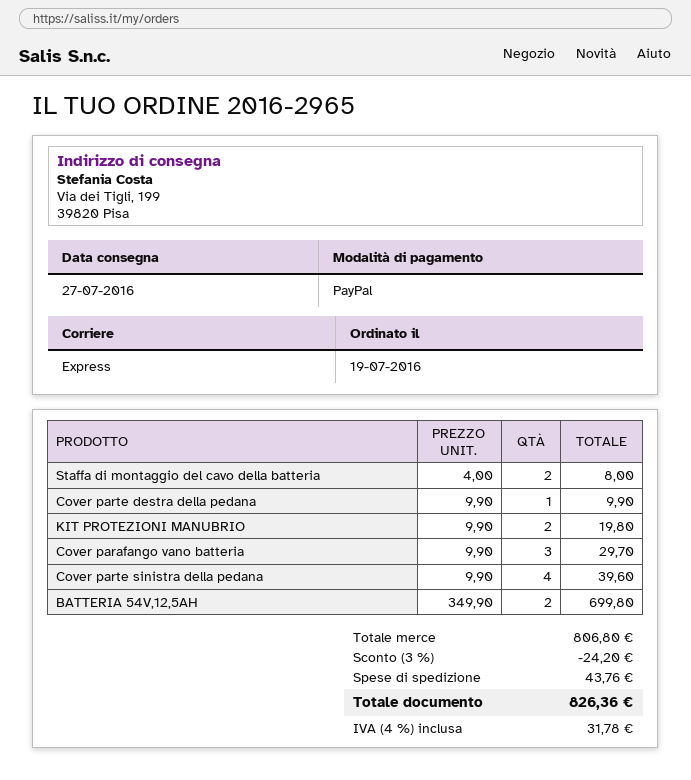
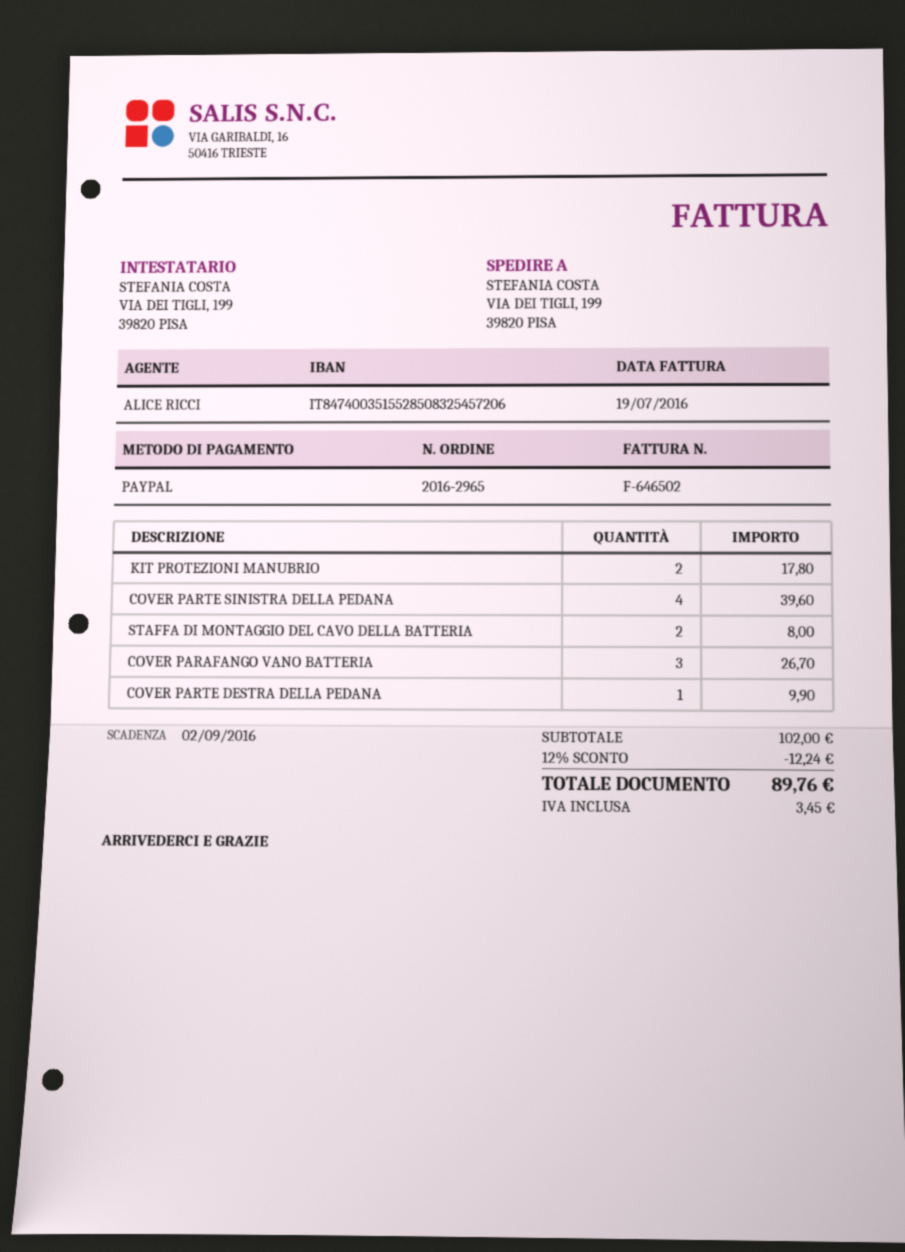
KIT PROTEZIONI MANUBRIO: 2 for 19.80 -> 2 for 17.80
Cover parafango vano batteria: 3 for 29.70 -> 3 for 26.70
BATTERIA 54V,12,5AH: 2 for 699.80 -> none
subtotal: 806.80 -> 102.00
discount: 3% = 24.20 -> 12% = 12.24
shipping: 43.76 -> none
tax: 31.78 -> 3.45
total: 826.36 -> 89.76

